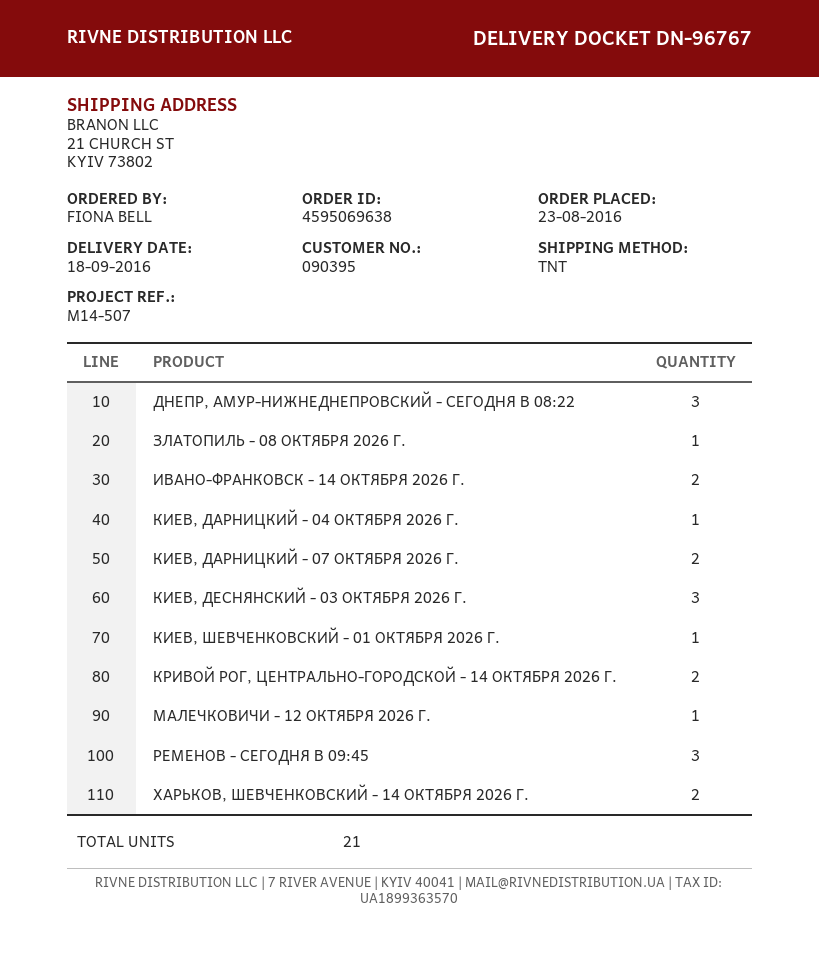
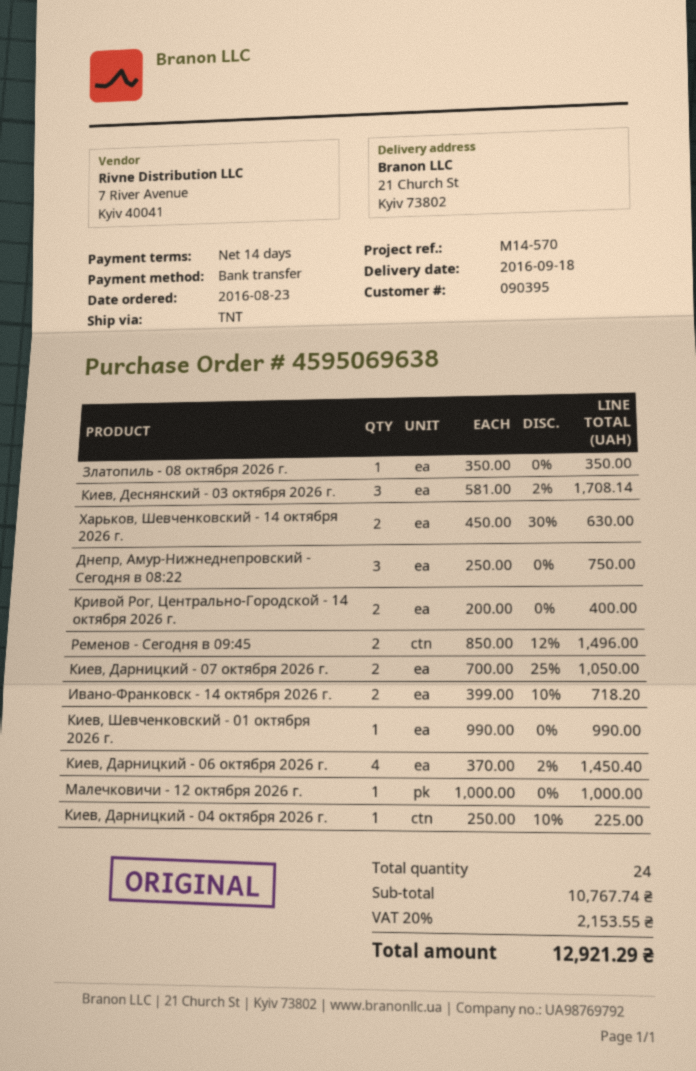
reference: M14-507 -> M14-570
РЕМЕНОВ - СЕГОДНЯ В 09:45: 3 -> 2
Киев, Дарницкий - 06 октября 2026 г.: none -> 4
total quantity: 21 -> 24

